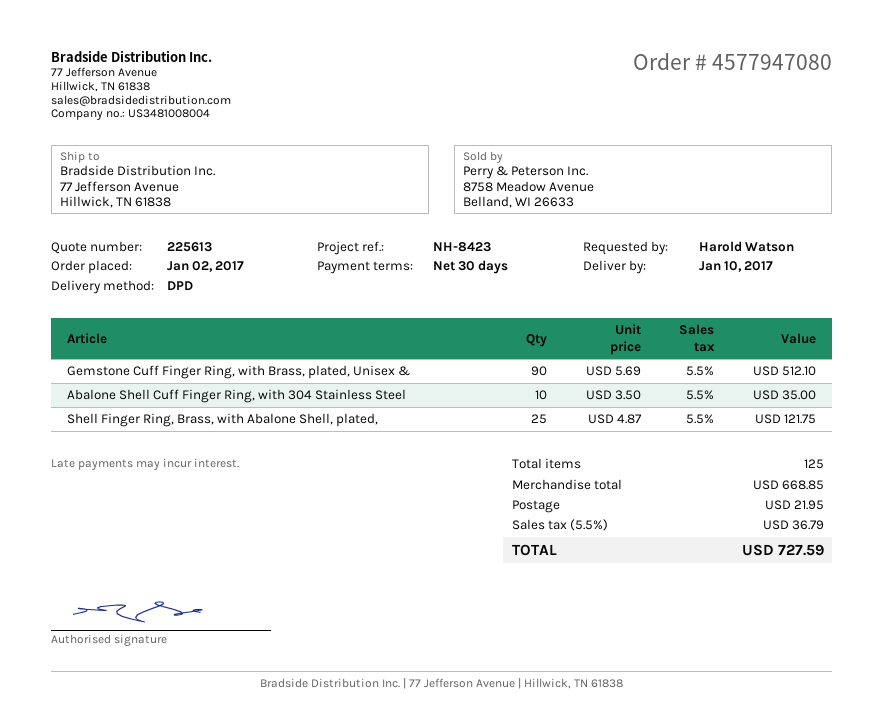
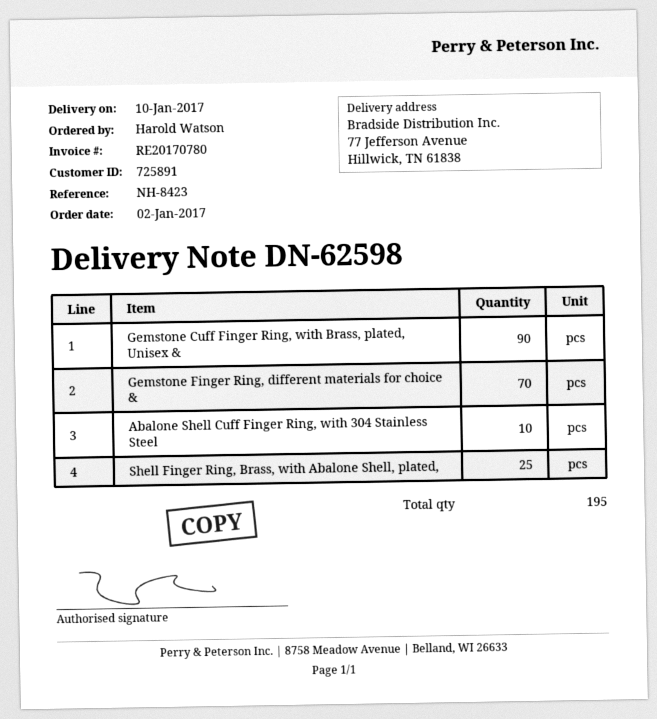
Gemstone Finger Ring, different materials for choice &: none -> 70
total quantity: 125 -> 195

